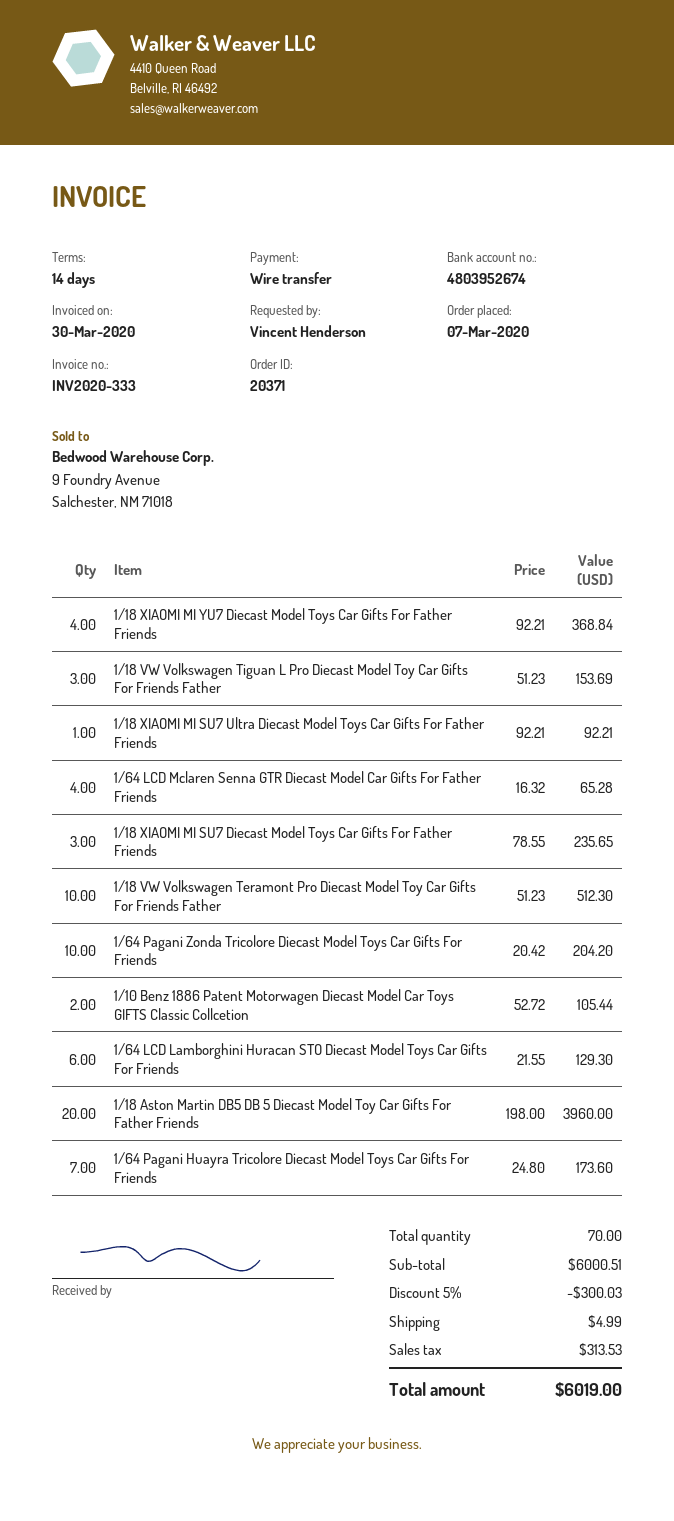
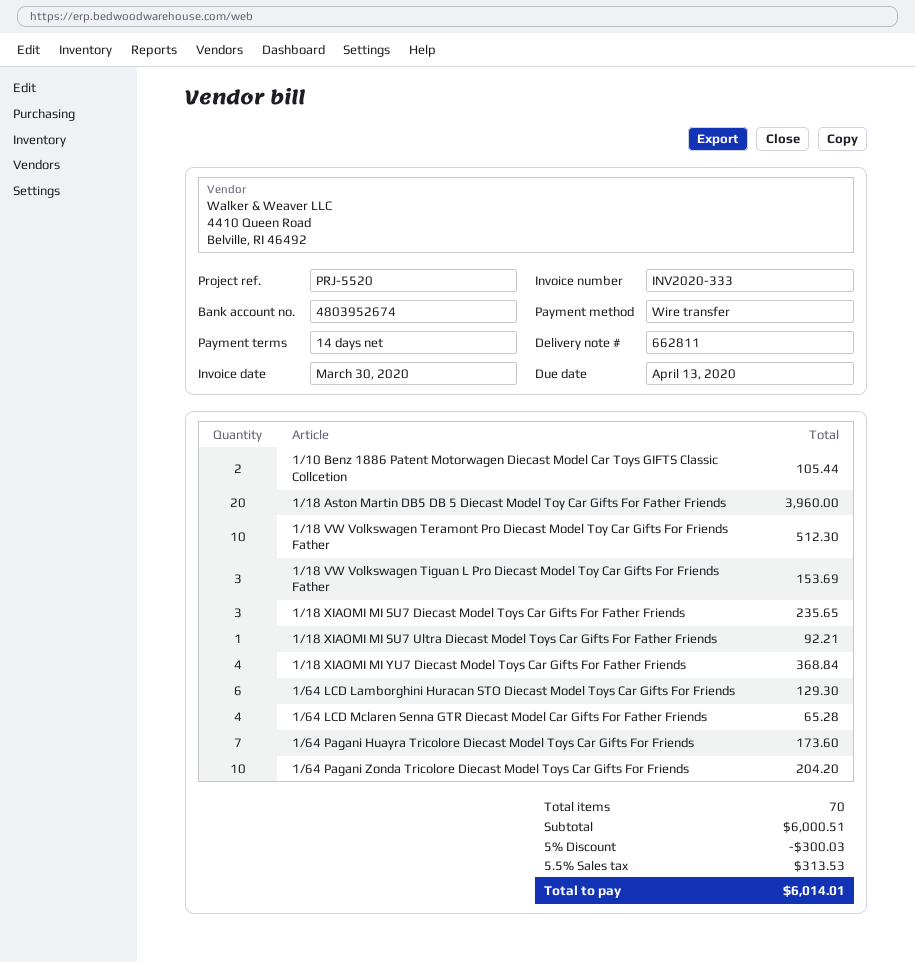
shipping: 4.99 -> none
total: 6019.00 -> 6014.01

